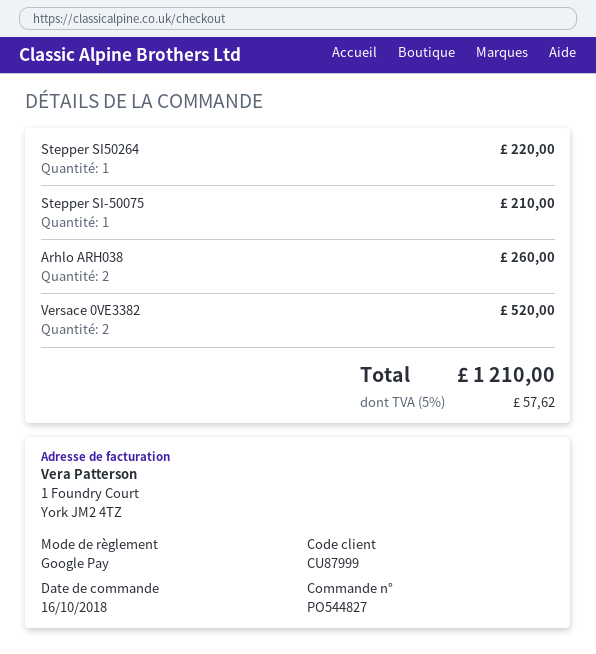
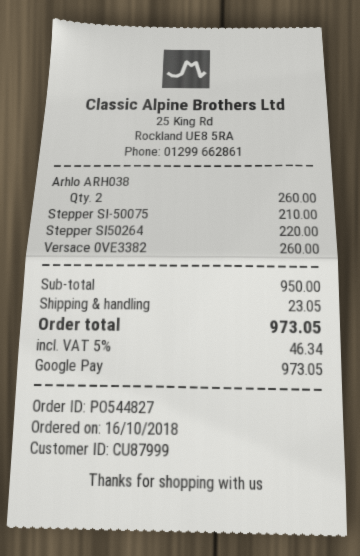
Versace 0VE3382: 2 for 520.00 -> 1 for 260.00
shipping: none -> 23.05
tax: 5% = 57.62 -> 5% = 46.34
total: 1210.00 -> 973.05

